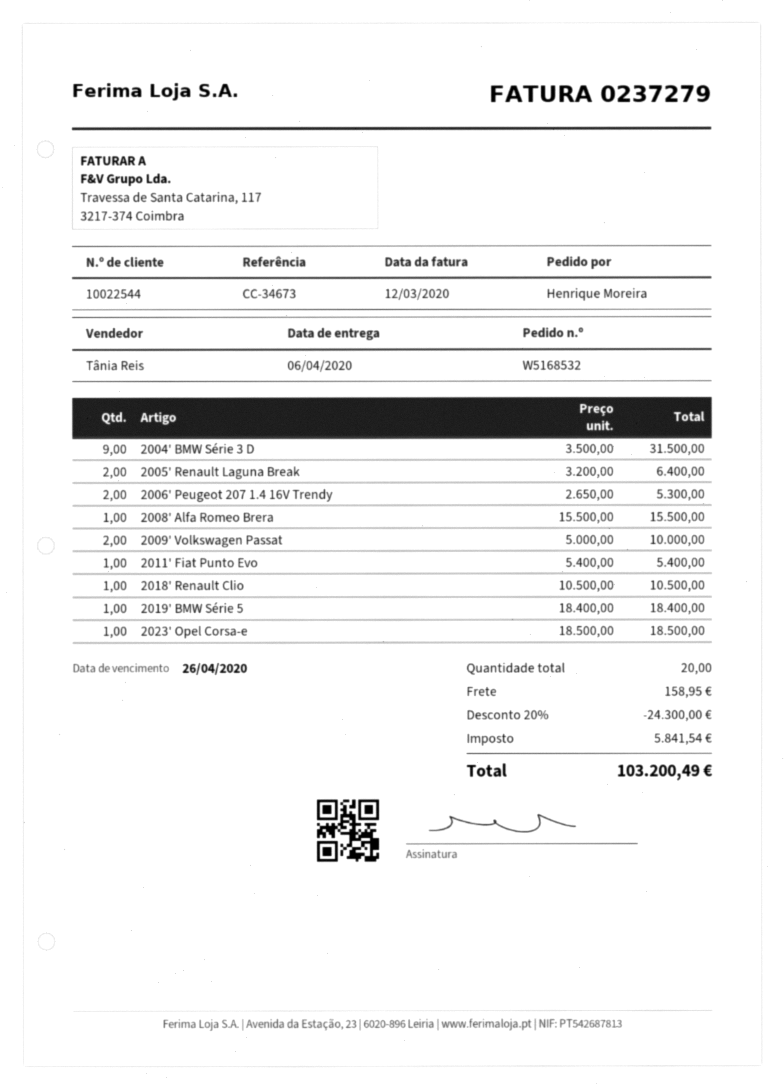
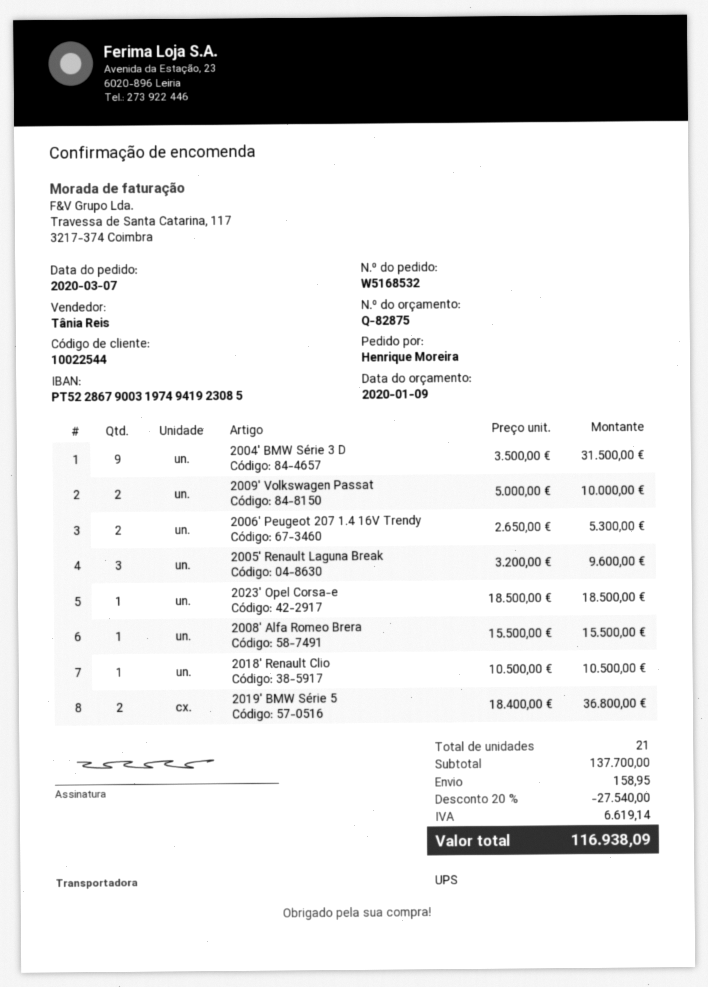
2005' Renault Laguna Break: 2 x 3200.00 = 6400.00 -> 3 x 3200.00 = 9600.00
2011' Fiat Punto Evo: 1 x 5400.00 = 5400.00 -> none
2019' BMW Série 5: 1 x 18400.00 = 18400.00 -> 2 x 18400.00 = 36800.00
total quantity: 20 -> 21
discount: 20% = 24300.00 -> 20% = 27540.00
tax: 5841.54 -> 6619.14
total: 103200.49 -> 116938.09

